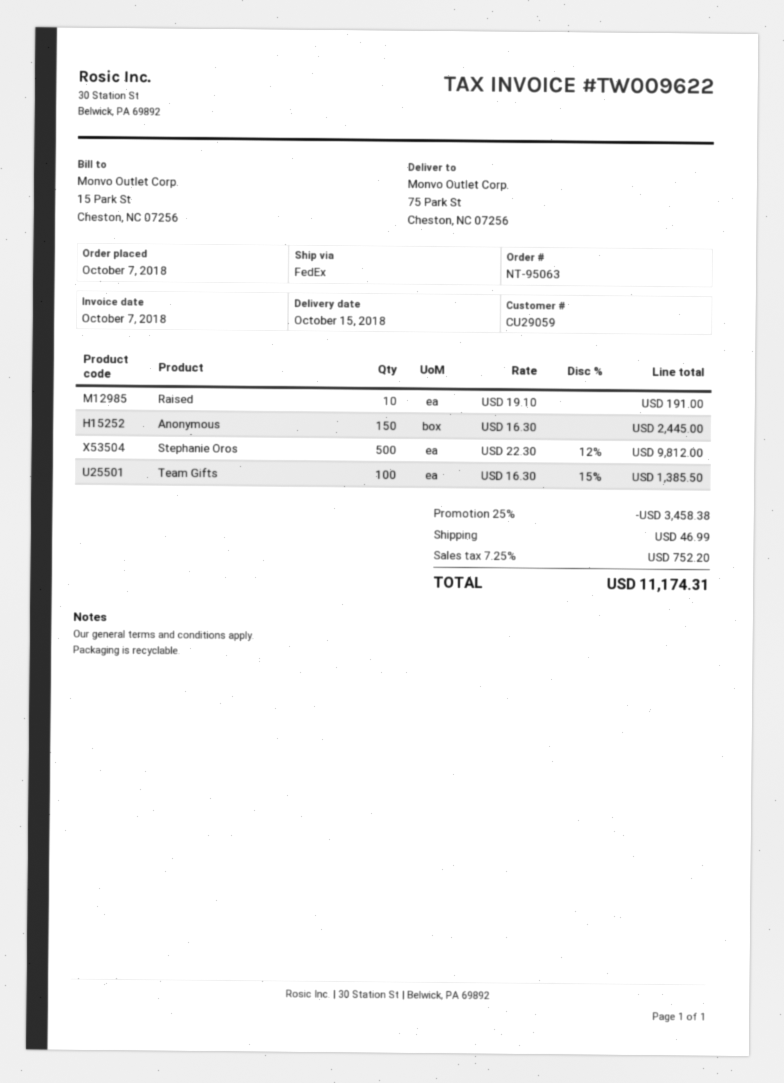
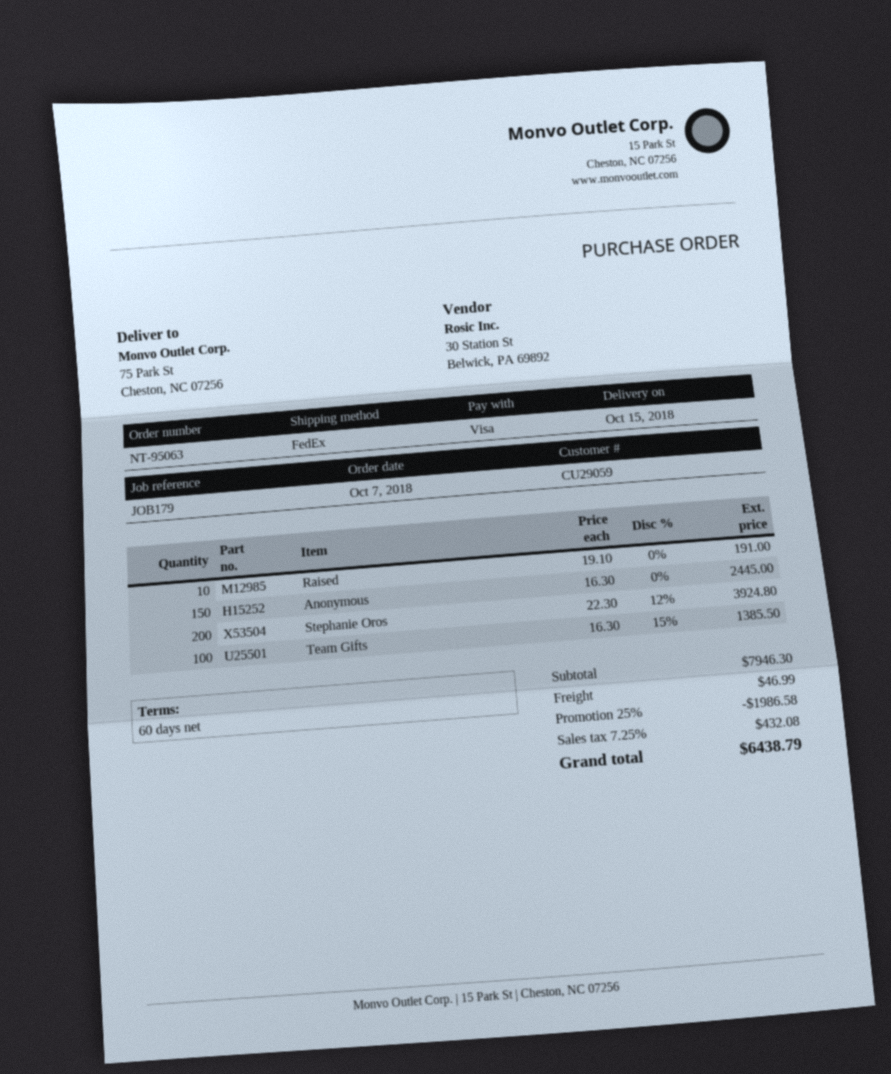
Stephanie Oros: 500 x 22.30 - 12% = 9812.00 -> 200 x 22.30 - 12% = 3924.80
discount: 25% = 3458.38 -> 25% = 1986.58
tax: 7.25% = 752.20 -> 7.25% = 432.08
total: 11174.31 -> 6438.79

